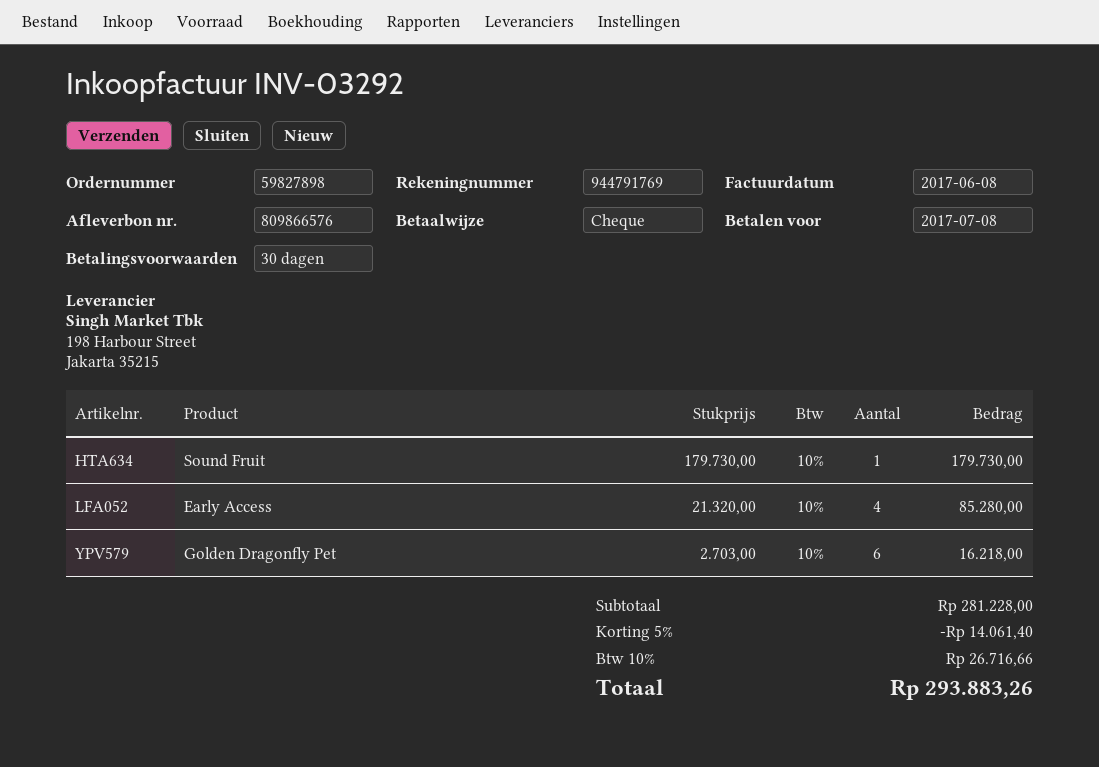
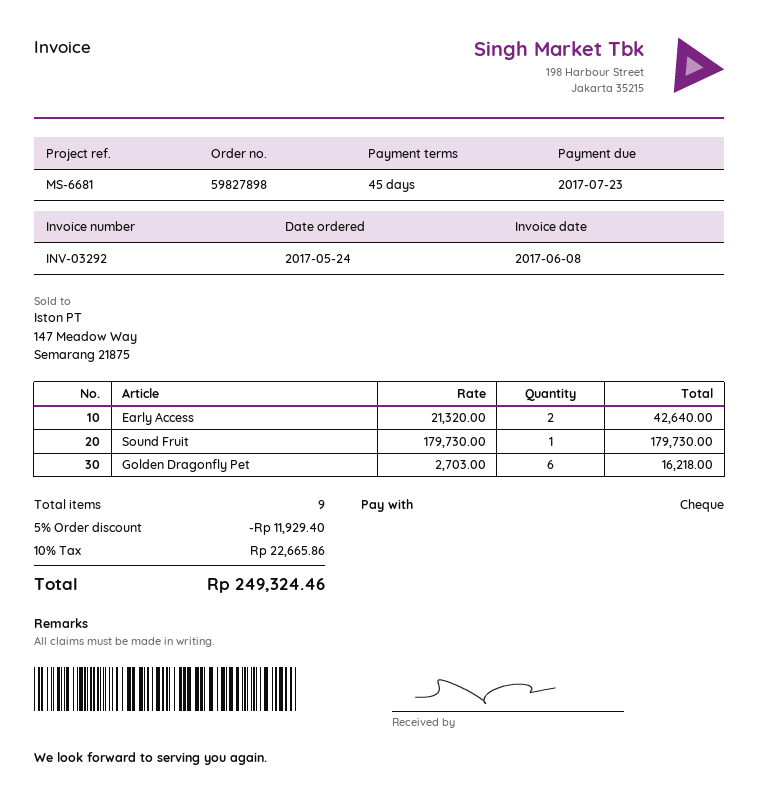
payment terms: 30 days -> 45 days
due date: 2017-07-08 -> 2017-07-23
Early Access: 4 x 21320.00 = 85280.00 -> 2 x 21320.00 = 42640.00
discount: 5% = 14061.40 -> 5% = 11929.40
tax: 10% = 26716.66 -> 10% = 22665.86
total: 293883.26 -> 249324.46

